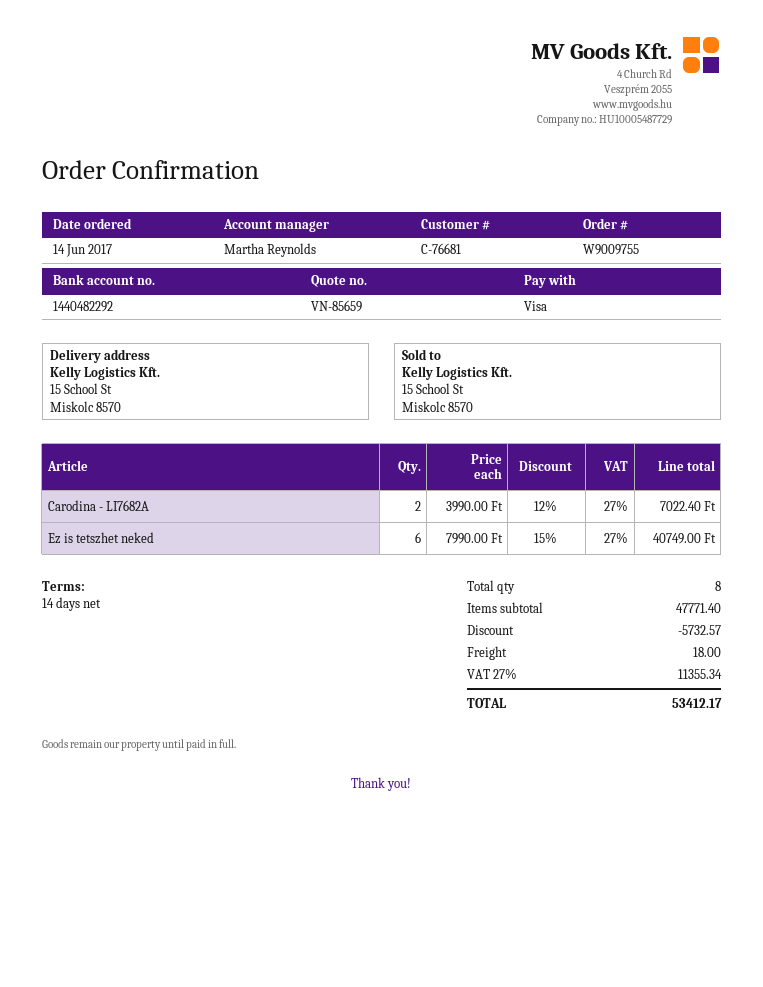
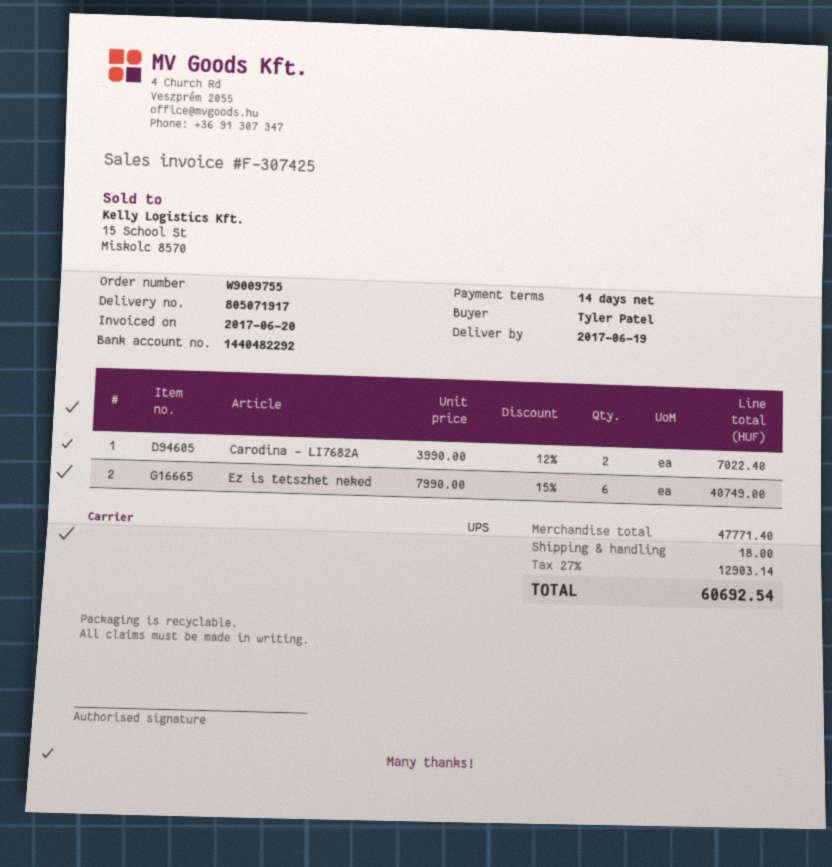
discount: 5732.57 -> none
tax: 27% = 11355.34 -> 27% = 12903.14
total: 53412.17 -> 60692.54

